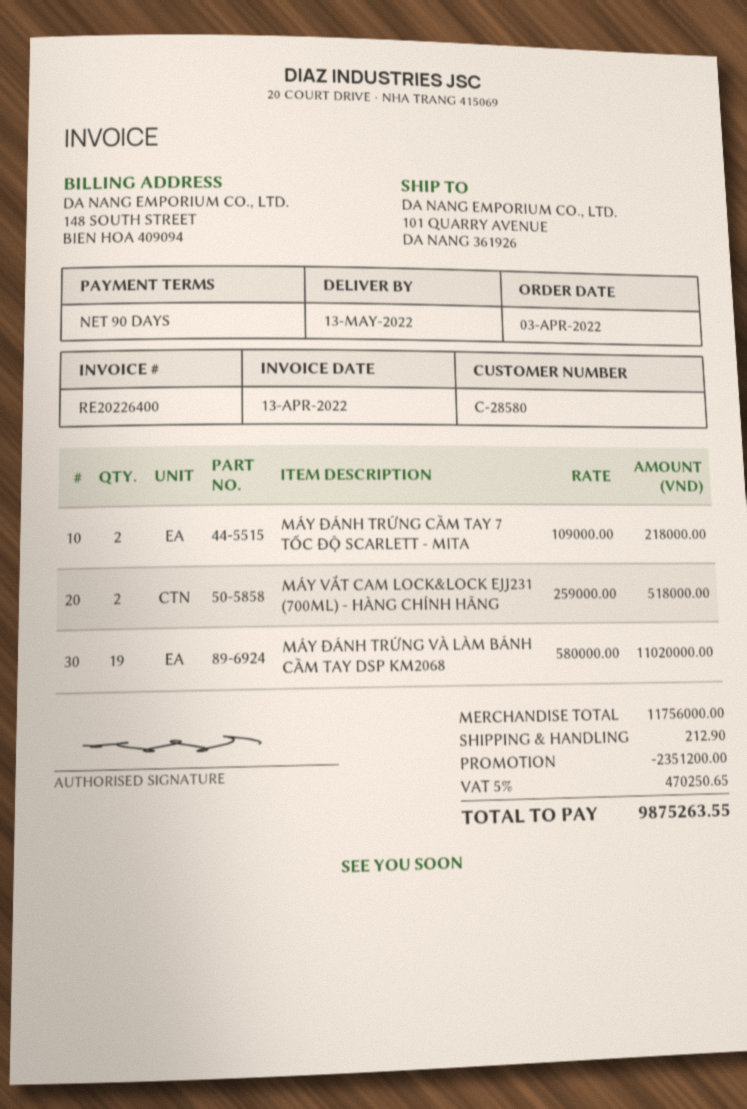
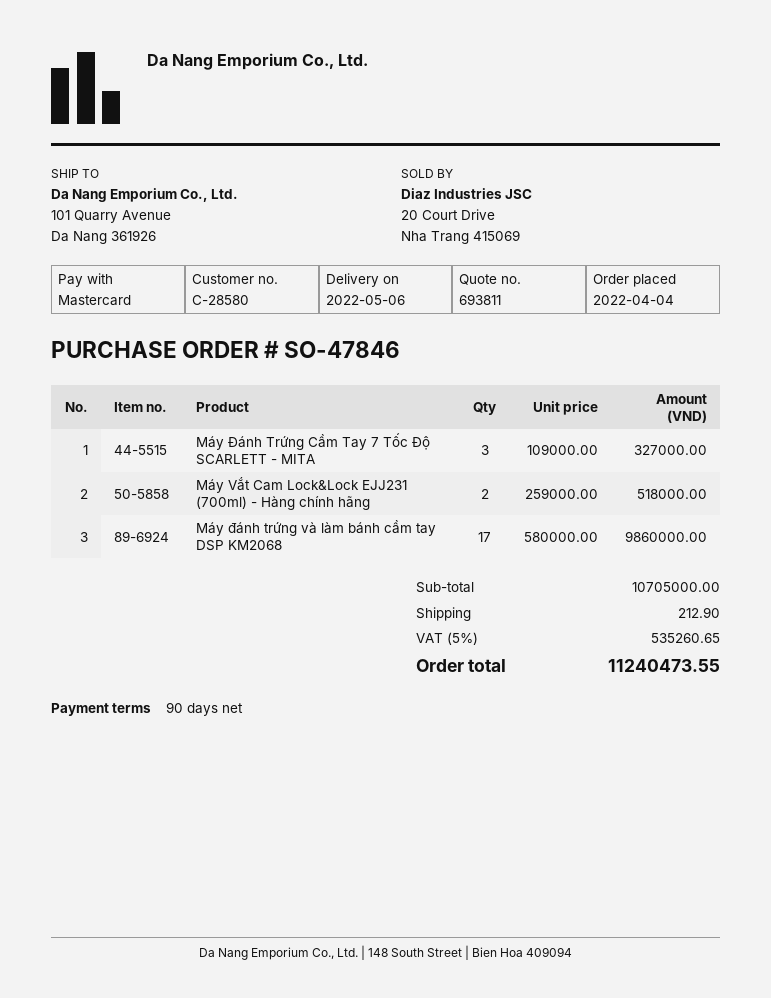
order date: 2022-04-03 -> 2022-04-04
delivery date: 2022-05-13 -> 2022-05-06
MÁY ĐÁNH TRỨNG CẦM TAY 7 TỐC ĐỘ SCARLETT - MITA: 2 x 109000.00 = 218000.00 -> 3 x 109000.00 = 327000.00
MÁY ĐÁNH TRỨNG VÀ LÀM BÁNH CẦM TAY DSP KM2068: 19 x 580000.00 = 11020000.00 -> 17 x 580000.00 = 9860000.00
subtotal: 11756000.00 -> 10705000.00
discount: 2351200.00 -> none
tax: 5% = 470250.65 -> 5% = 535260.65
total: 9875263.55 -> 11240473.55

